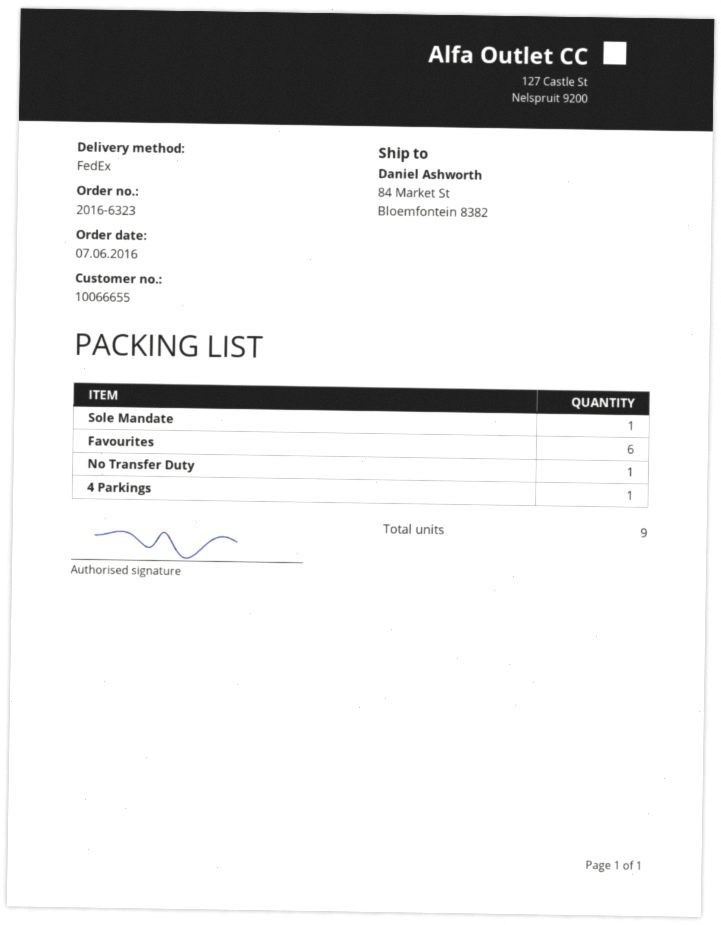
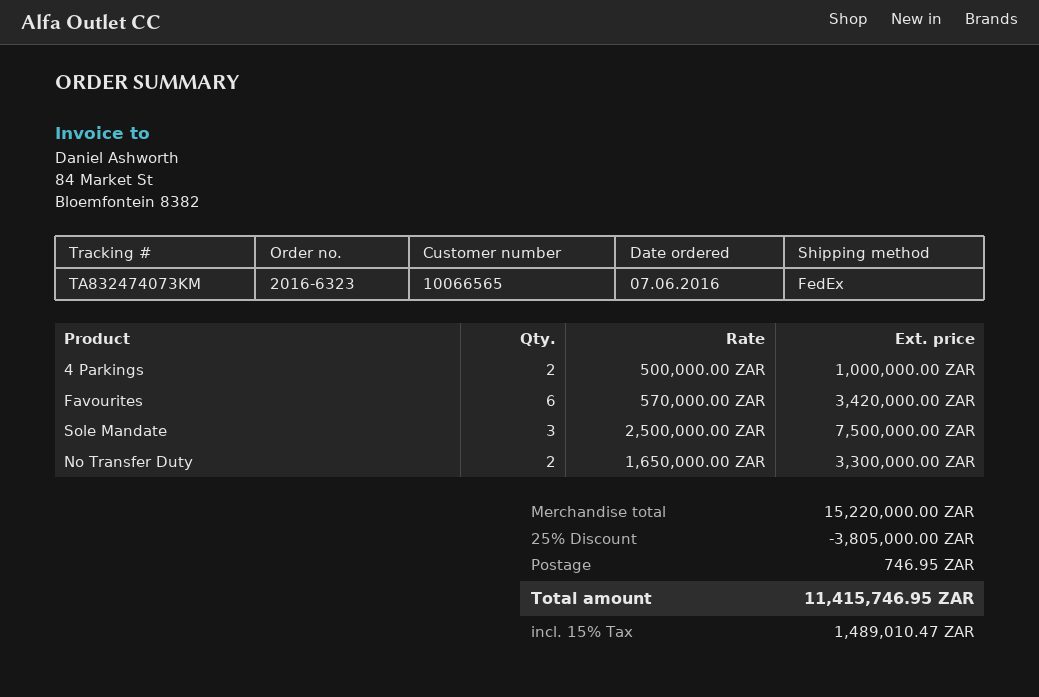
customer number: 10066655 -> 10066565
Sole Mandate: 1 -> 3
No Transfer Duty: 1 -> 2
4 Parkings: 1 -> 2

